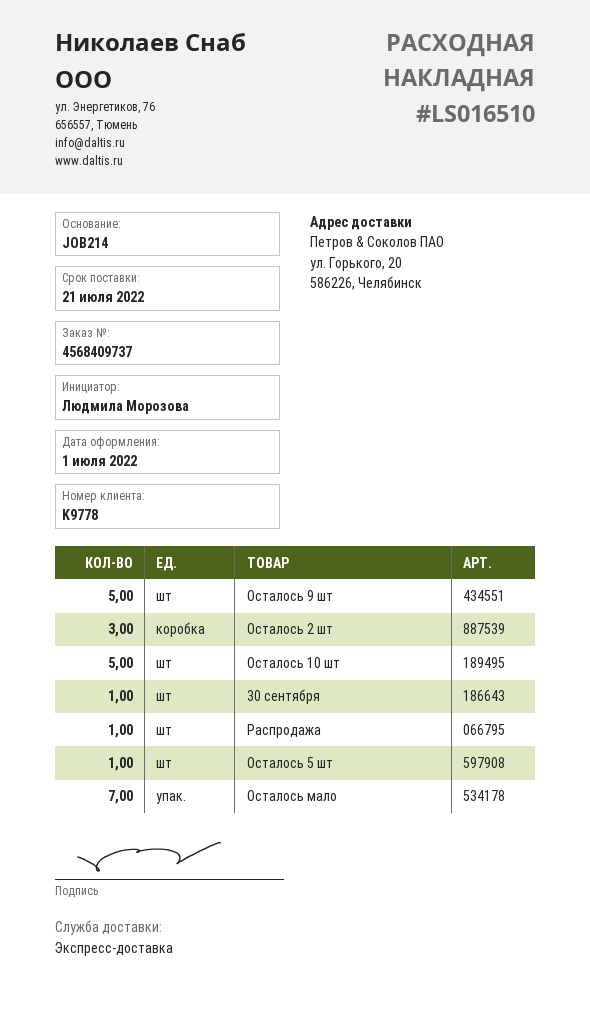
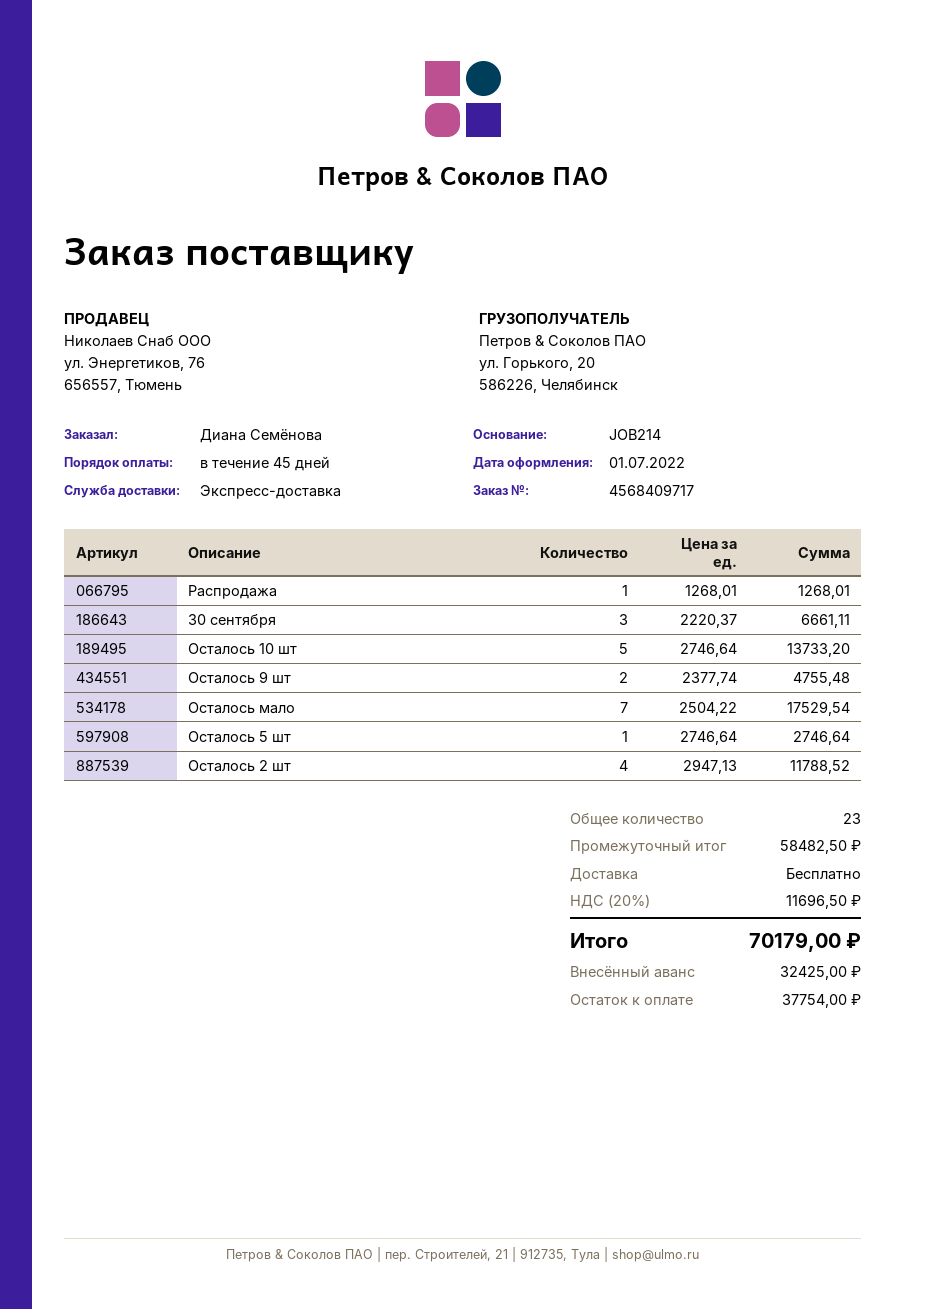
order number: 4568409737 -> 4568409717
ordered by: Людмила Морозова -> Диана Семёнова
Осталось 9 шт: 5 -> 2
Осталось 2 шт: 3 -> 4
30 сентября: 1 -> 3

